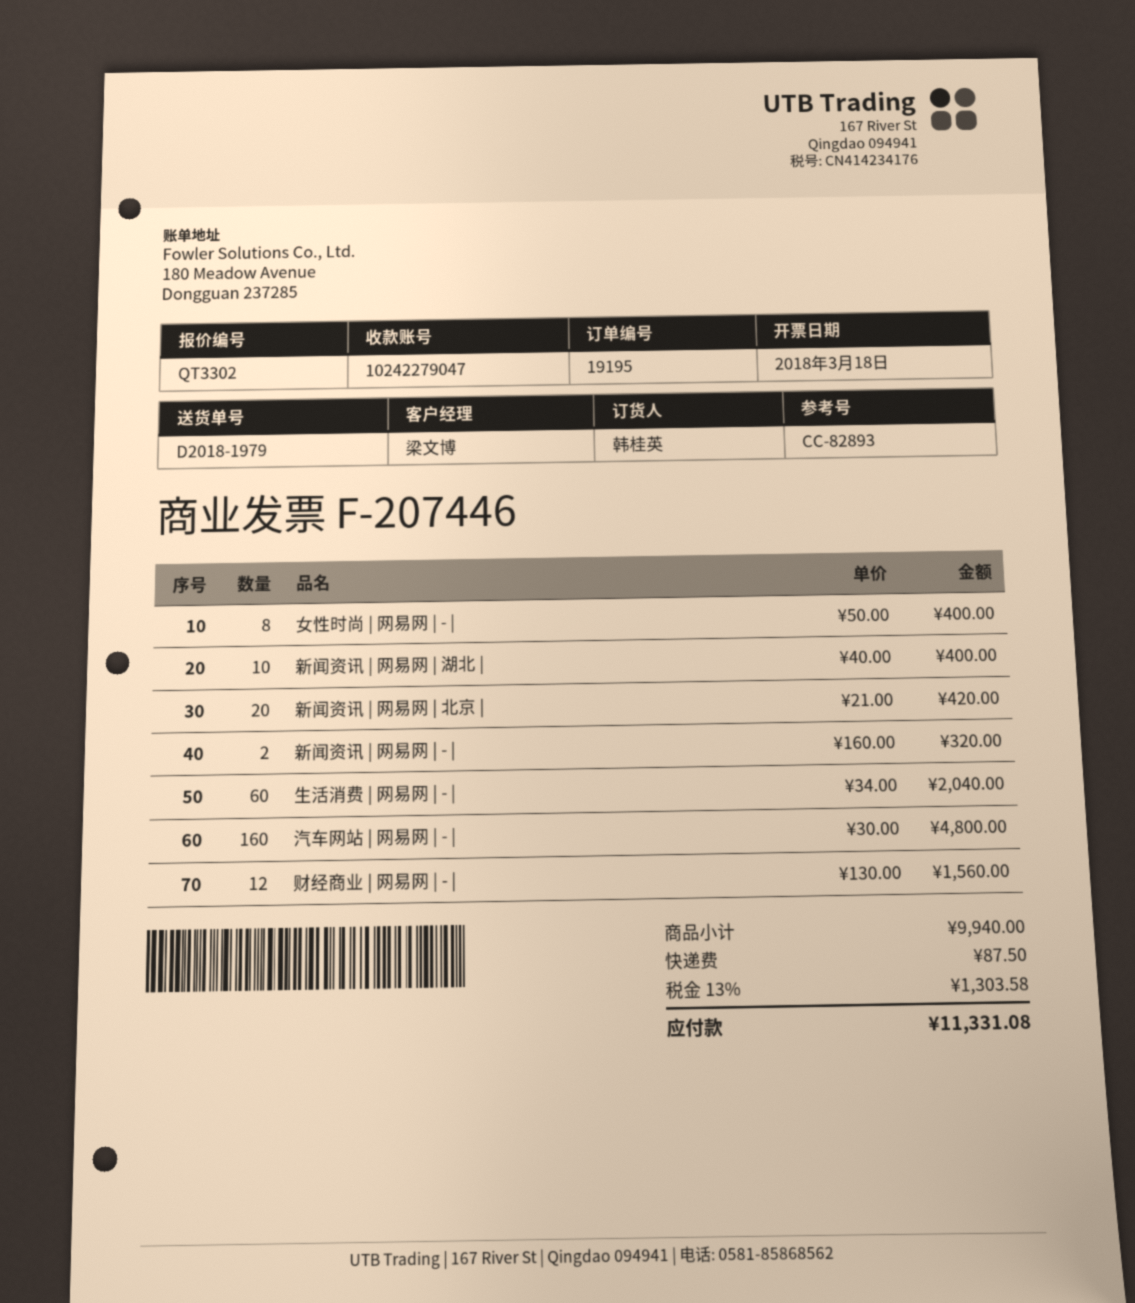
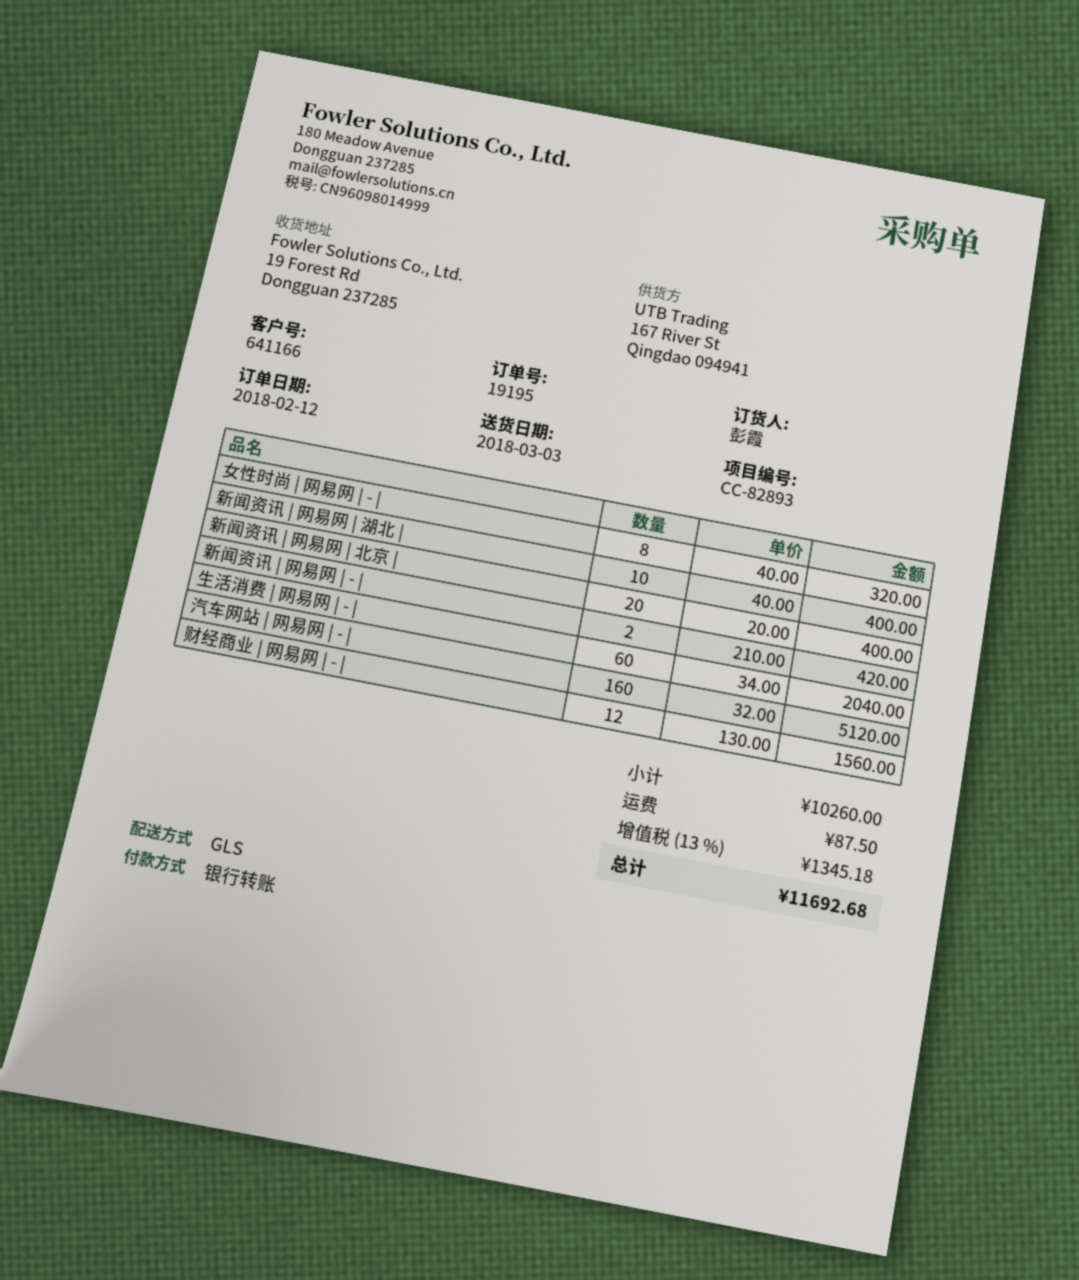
ordered by: 韩桂英 -> 彭霞
女性时尚 | 网易网 | - |: 8 x 50.00 = 400.00 -> 8 x 40.00 = 320.00
新闻资讯 | 网易网 | 北京 |: 20 x 21.00 = 420.00 -> 20 x 20.00 = 400.00
新闻资讯 | 网易网 | - |: 2 x 160.00 = 320.00 -> 2 x 210.00 = 420.00
汽车网站 | 网易网 | - |: 160 x 30.00 = 4800.00 -> 160 x 32.00 = 5120.00
subtotal: 9940.00 -> 10260.00
tax: 13% = 1303.58 -> 13% = 1345.18
total: 11331.08 -> 11692.68

